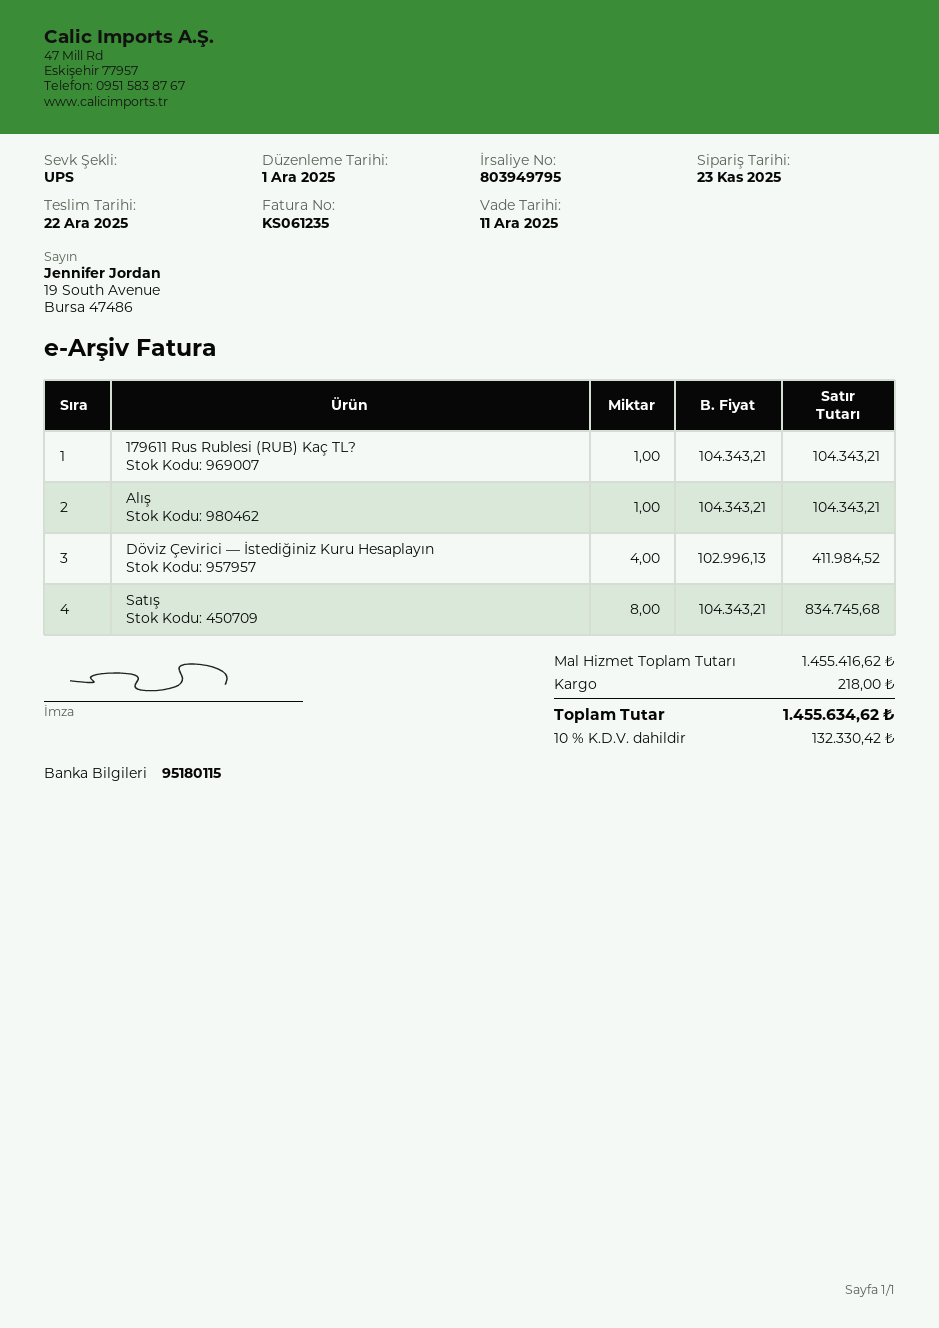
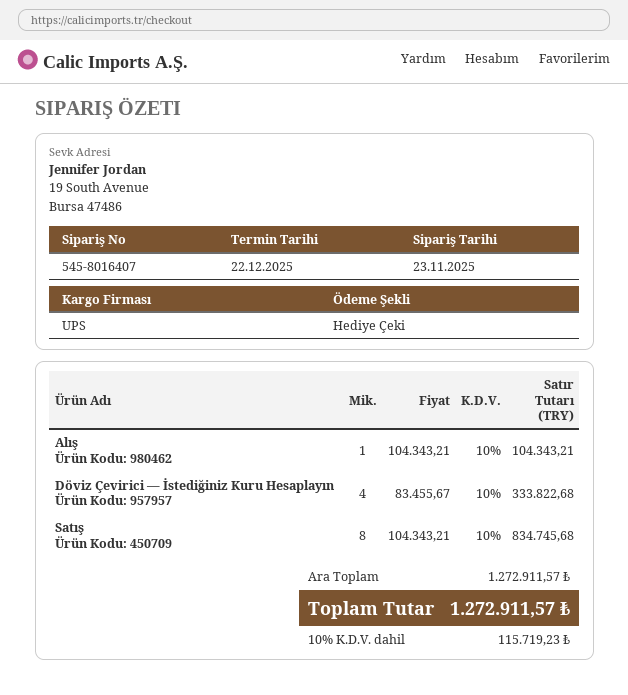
179611 Rus Rublesi (RUB) Kaç TL?: 1 x 104343.21 = 104343.21 -> none
Döviz Çevirici — İstediğiniz Kuru Hesaplayın: 4 x 102996.13 = 411984.52 -> 4 x 83455.67 = 333822.68
subtotal: 1455416.62 -> 1272911.57
shipping: 218.00 -> none
tax: 10% = 132330.42 -> 10% = 115719.23
total: 1455634.62 -> 1272911.57

